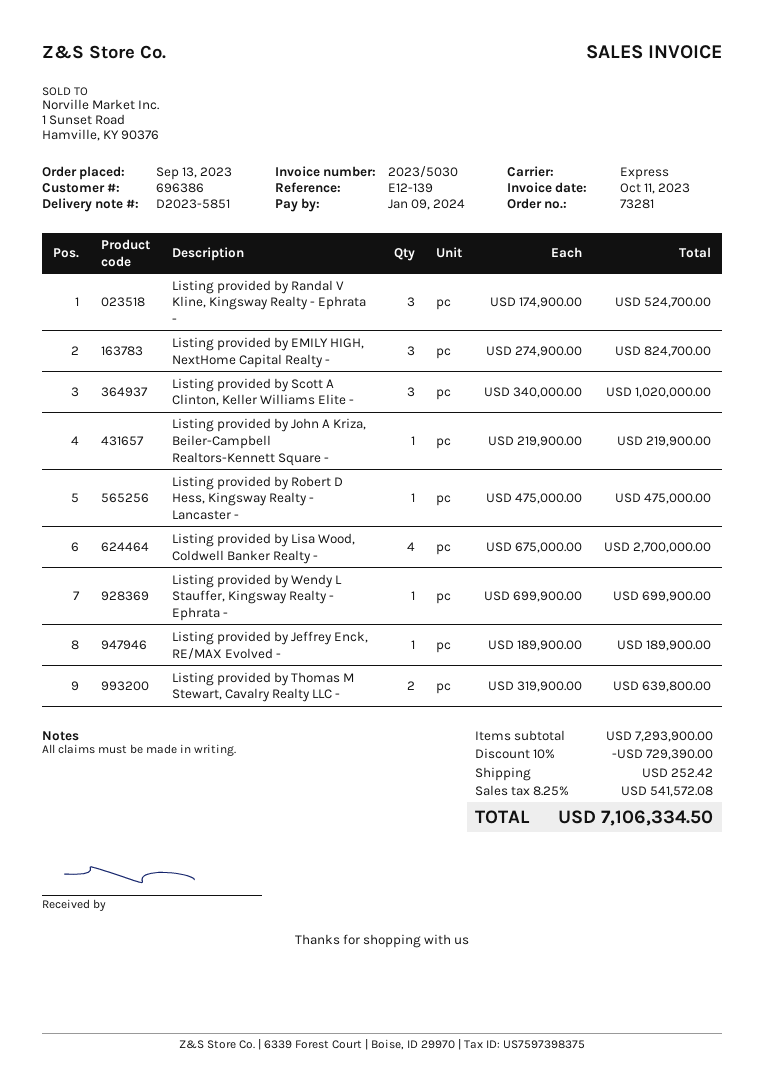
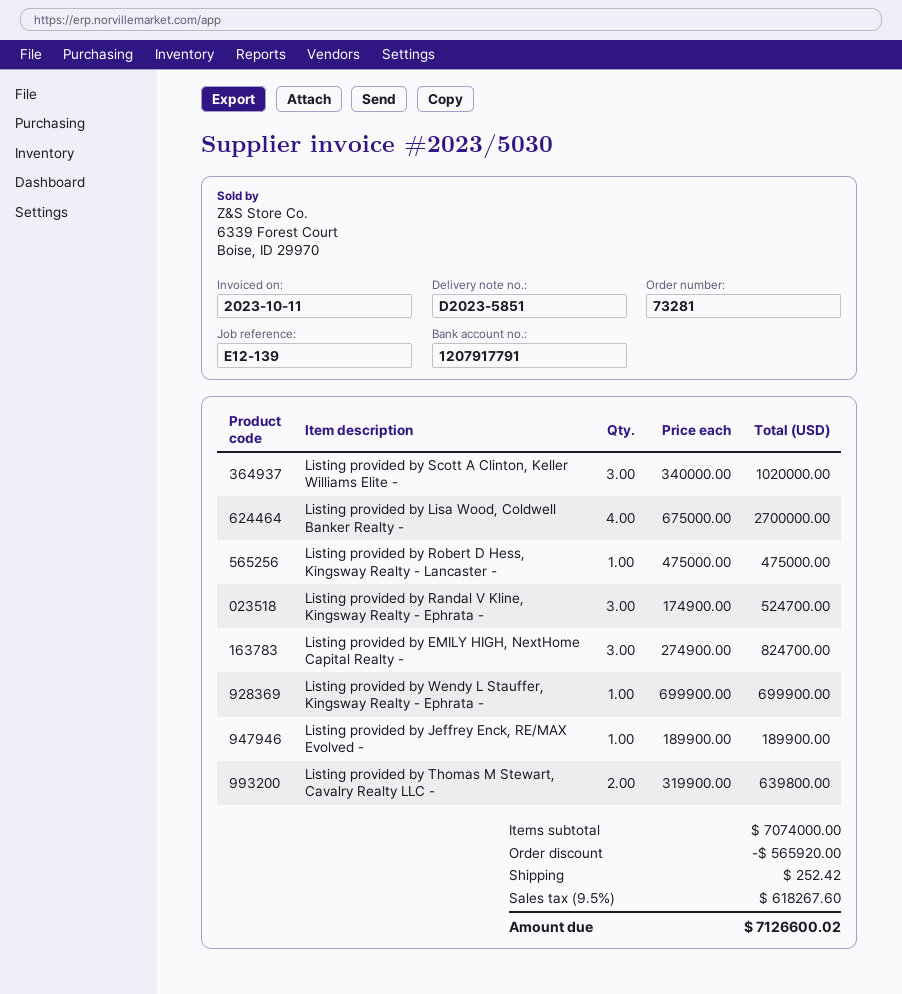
Listing provided by John A Kriza, Beiler-Campbell Realtors-Kennett Square -: 1 x 219900.00 = 219900.00 -> none
subtotal: 7293900.00 -> 7074000.00
discount: 729390.00 -> 565920.00
tax: 8.25% = 541572.08 -> 9.5% = 618267.60
total: 7106334.50 -> 7126600.02

